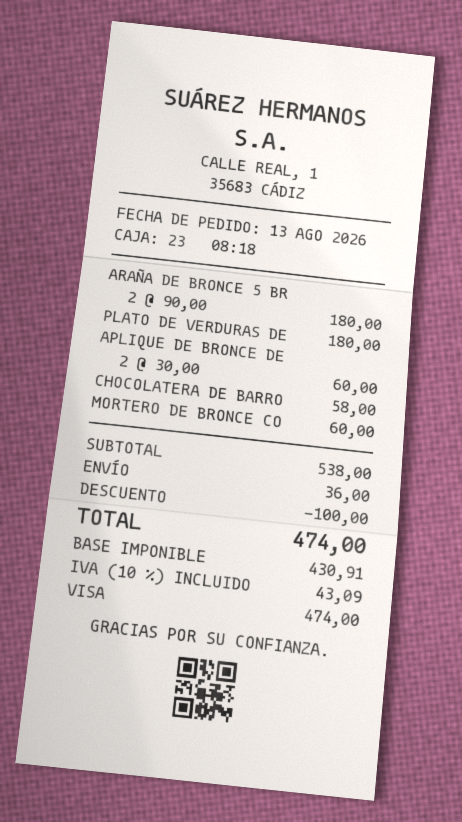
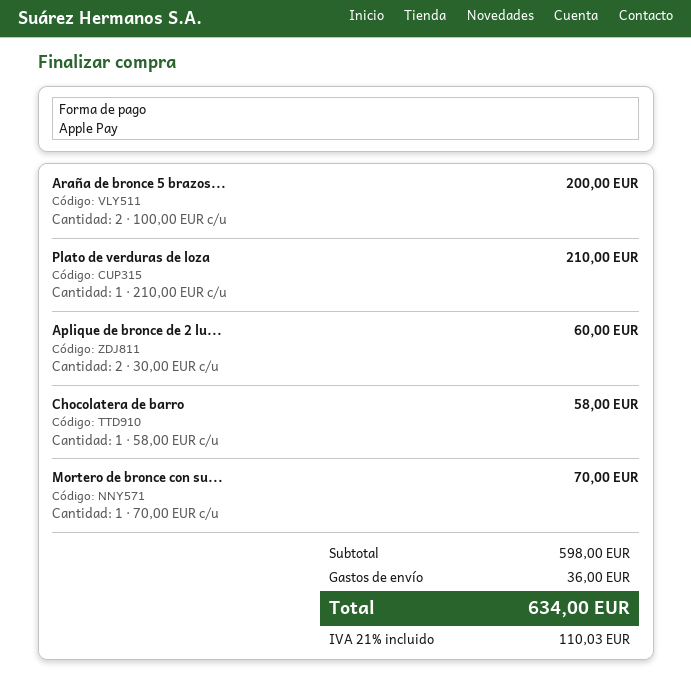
payment method: Visa -> Apple Pay
ARAÑA DE BRONCE 5 BR: 2 x 90.00 = 180.00 -> 2 x 100.00 = 200.00
PLATO DE VERDURAS DE: 1 x 180.00 = 180.00 -> 1 x 210.00 = 210.00
MORTERO DE BRONCE CO: 1 x 60.00 = 60.00 -> 1 x 70.00 = 70.00
subtotal: 538.00 -> 598.00
discount: 100.00 -> none
tax: 10% = 43.09 -> 21% = 110.03
total: 474.00 -> 634.00

